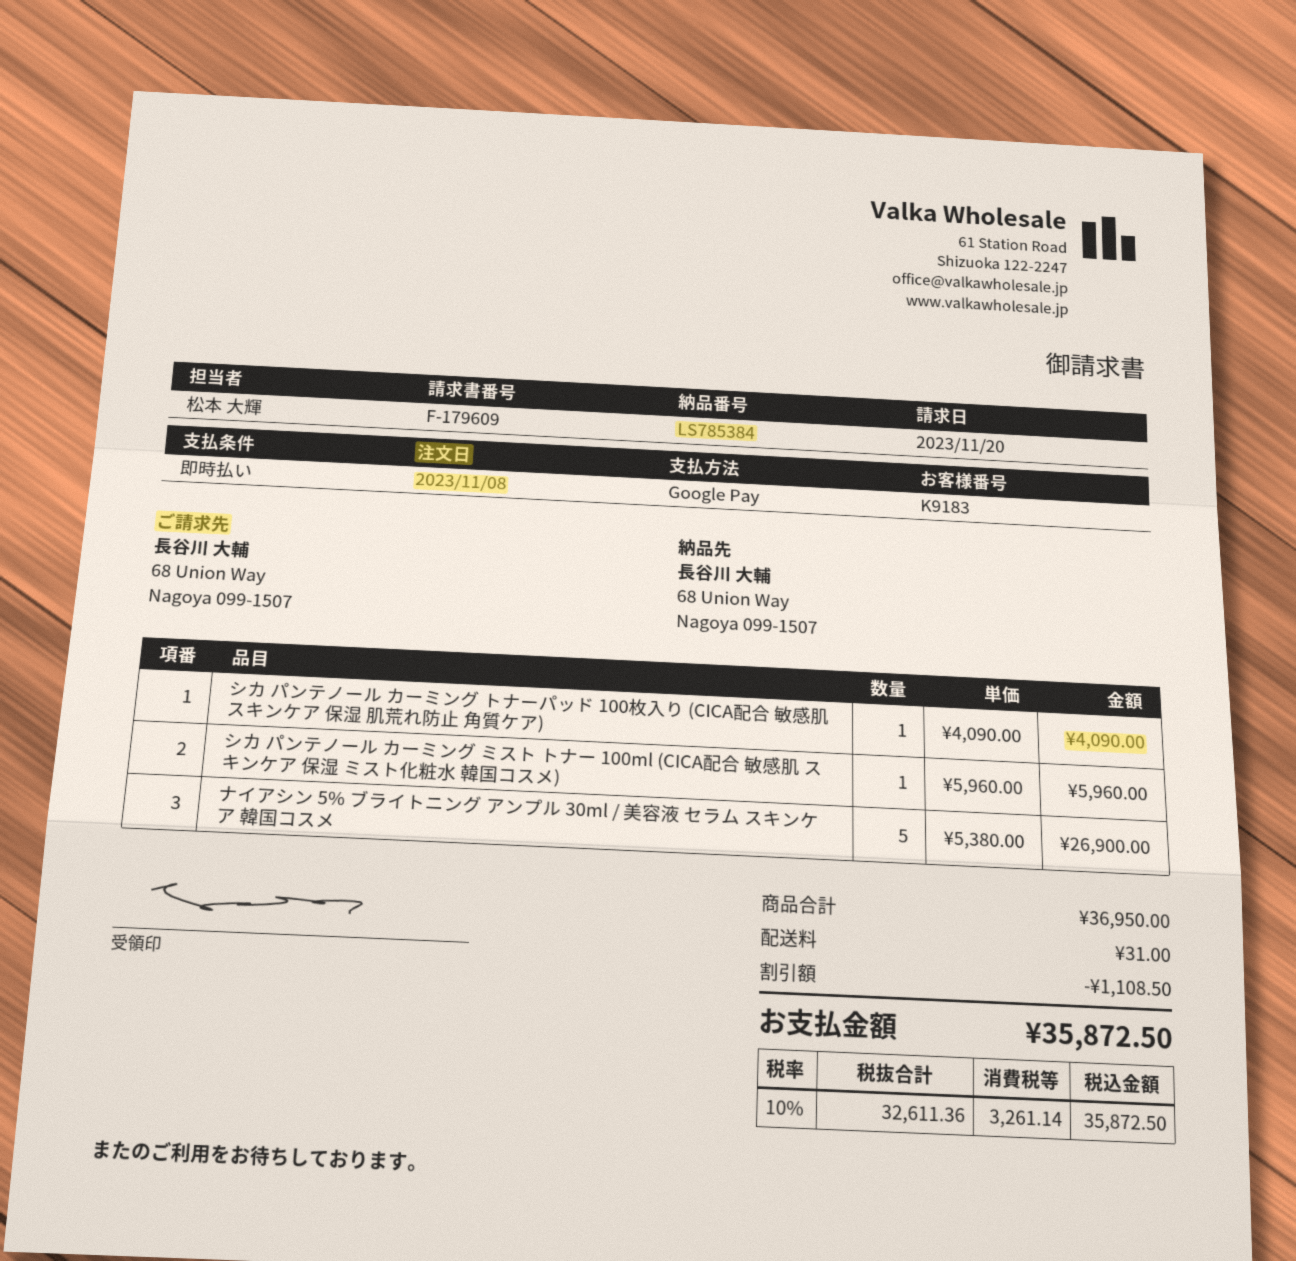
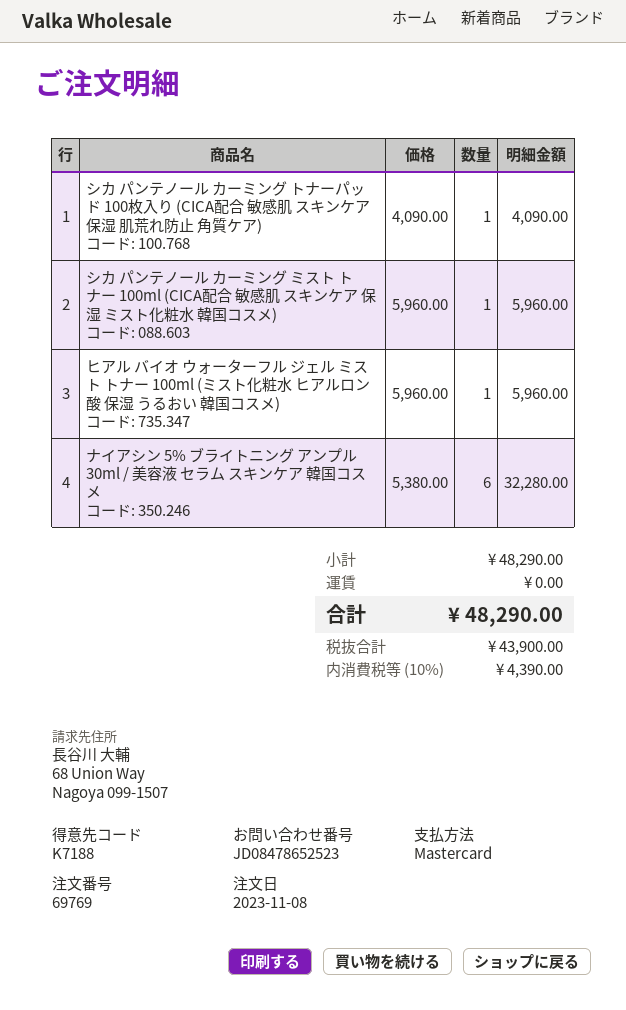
customer number: K9183 -> K7188
payment method: Google Pay -> Mastercard
ナイアシン 5% ブライトニング アンプル 30ml / 美容液 セラム スキンケア 韓国コスメ: 5 x 5380.00 = 26900.00 -> 6 x 5380.00 = 32280.00
ヒアル バイオ ウォーターフル ジェル ミスト トナー 100ml (ミスト化粧水 ヒアルロン酸 保湿 うるおい 韓国コスメ): none -> 1 x 5960.00 = 5960.00
subtotal: 36950.00 -> 48290.00
discount: 1108.50 -> none
shipping: 31.00 -> 0.00
net: 32611.36 -> 43900.00
tax: 10% = 3261.14 -> 10% = 4390.00
total: 35872.50 -> 48290.00

